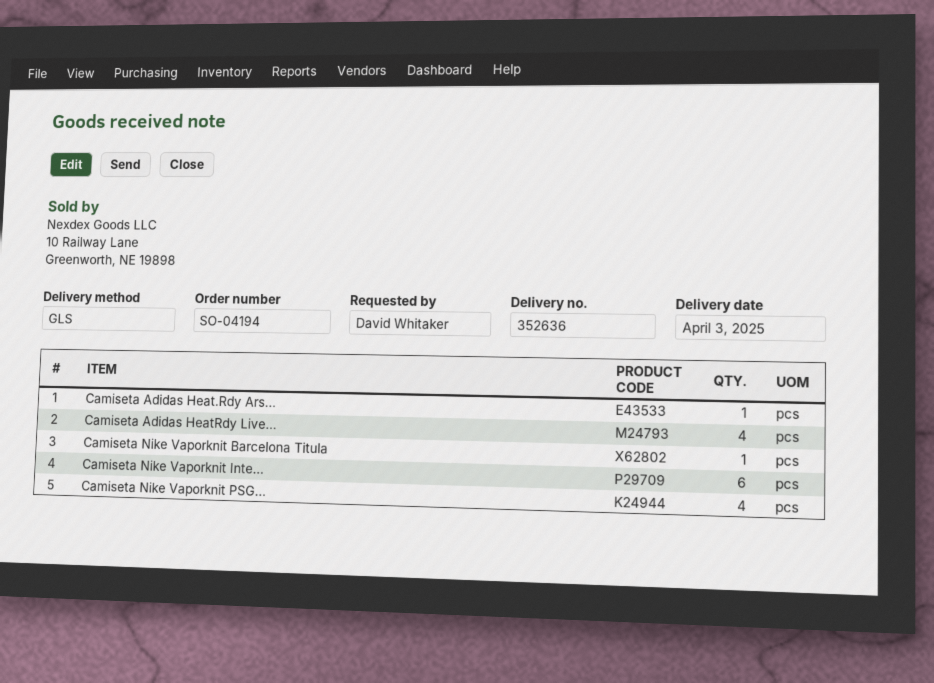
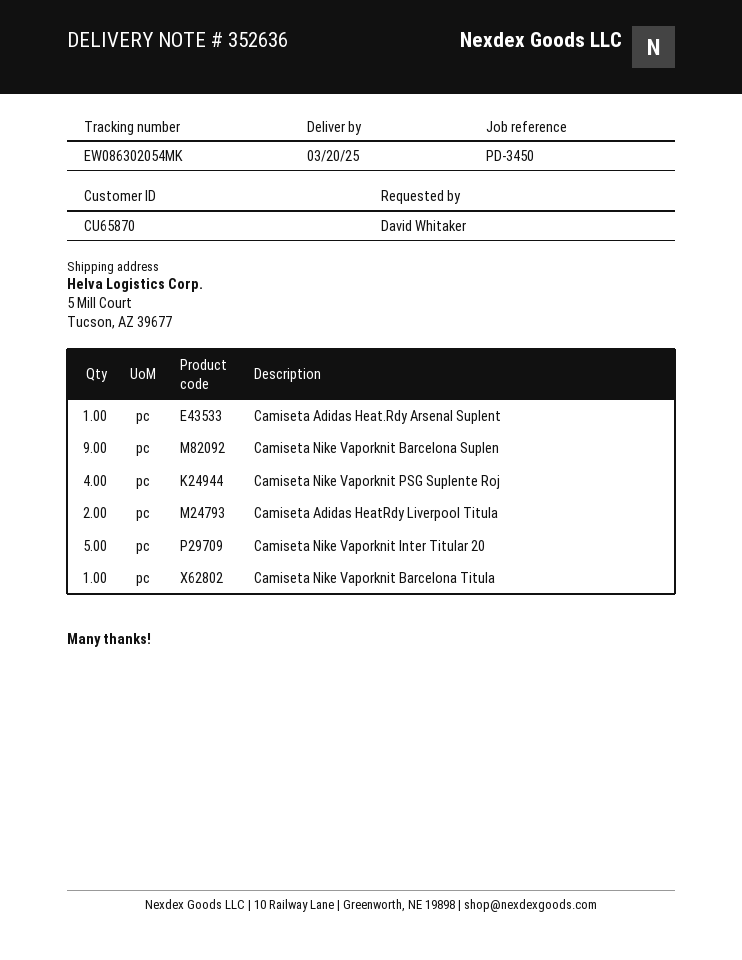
delivery date: 2025-04-03 -> 2025-03-20
Camiseta Adidas HeatRdy Live...: 4 -> 2
Camiseta Nike Vaporknit Inte...: 6 -> 5
Camiseta Nike Vaporknit Barcelona Suplen: none -> 9

